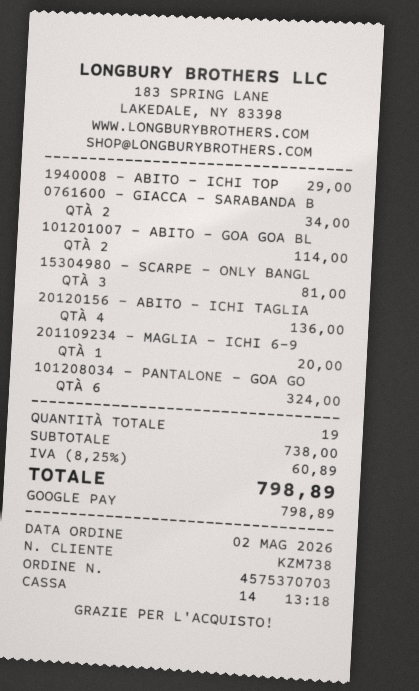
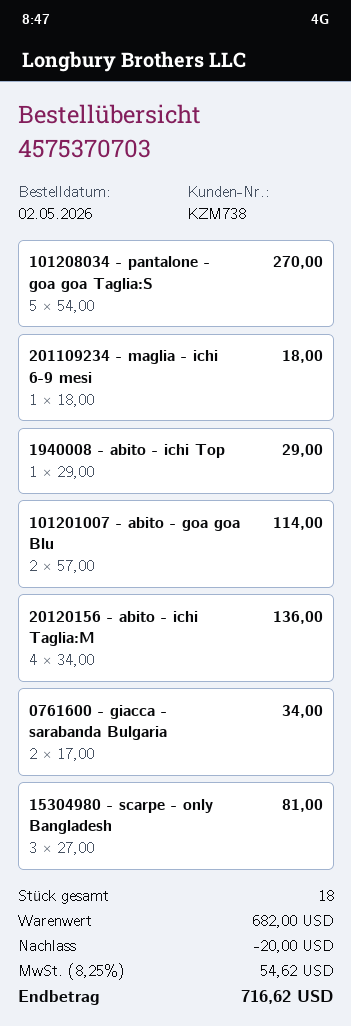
201109234 - MAGLIA - ICHI 6-9: 1 for 20.00 -> 1 for 18.00
101208034 - PANTALONE - GOA GO: 6 for 324.00 -> 5 for 270.00
total quantity: 19 -> 18
subtotal: 738.00 -> 682.00
discount: none -> 20.00
tax: 8.25% = 60.89 -> 8.25% = 54.62
total: 798.89 -> 716.62

